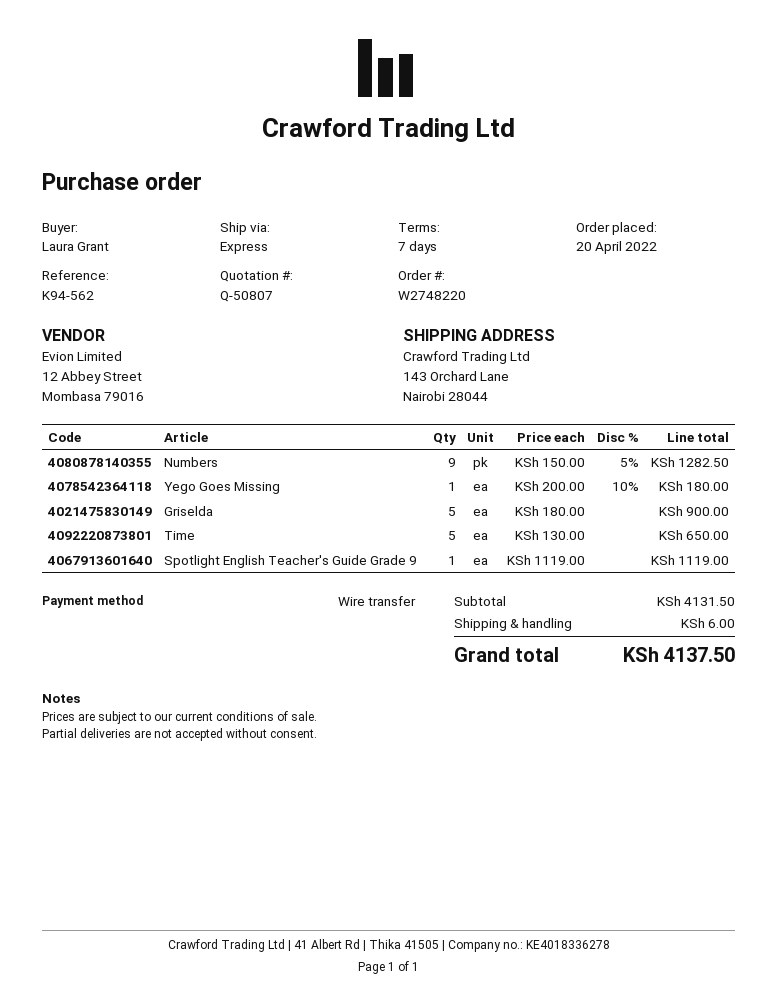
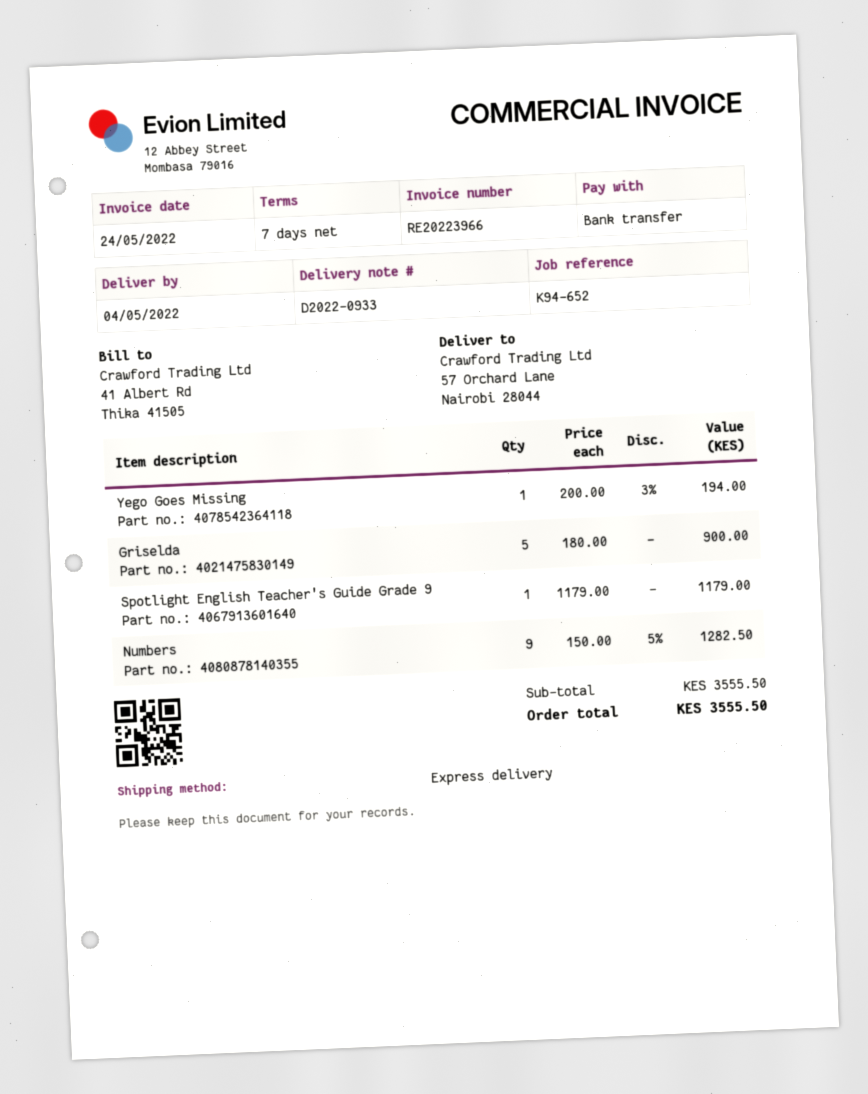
reference: K94-562 -> K94-652
ship to: 143 Orchard Lane, Nairobi 28044 -> 57 Orchard Lane, Nairobi 28044
Yego Goes Missing: 1 x 200.00 - 10% = 180.00 -> 1 x 200.00 - 3% = 194.00
Time: 5 x 130.00 = 650.00 -> none
Spotlight English Teacher's Guide Grade 9: 1 x 1119.00 = 1119.00 -> 1 x 1179.00 = 1179.00
subtotal: 4131.50 -> 3555.50
shipping: 6.00 -> none
total: 4137.50 -> 3555.50

